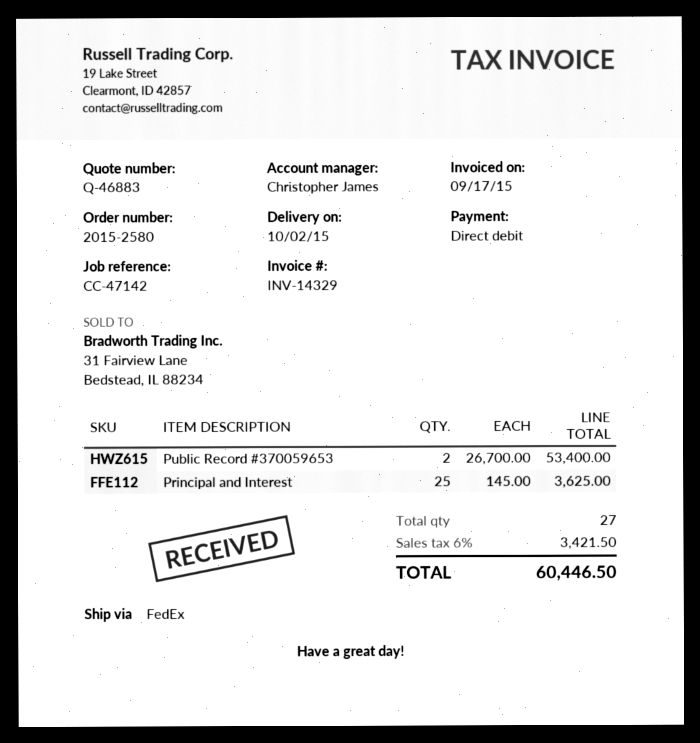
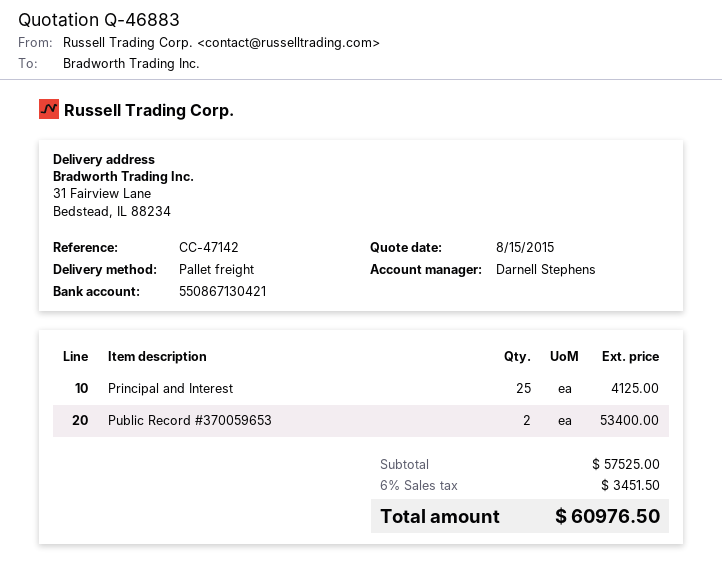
sales rep: Christopher James -> Darnell Stephens
shipping method: FedEx -> pallet freight
Principal and Interest: 25 for 3625.00 -> 25 for 4125.00
tax: 6% = 3421.50 -> 6% = 3451.50
total: 60446.50 -> 60976.50

